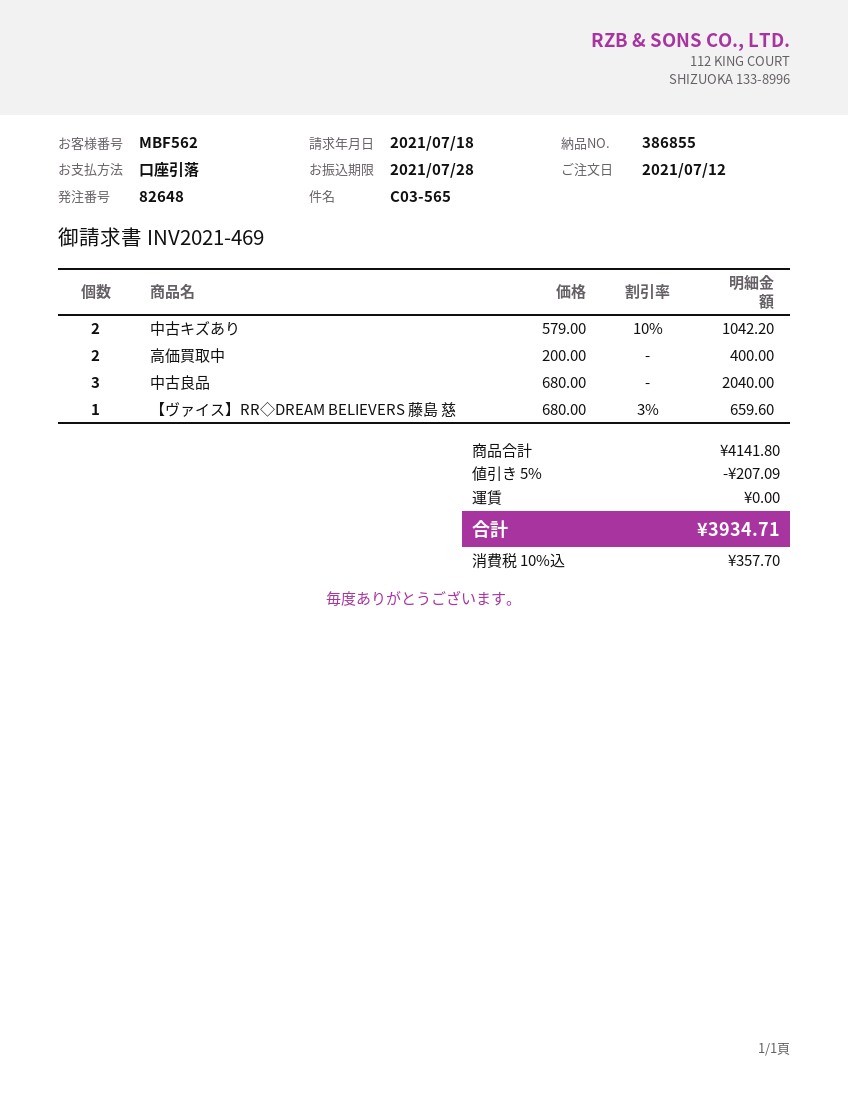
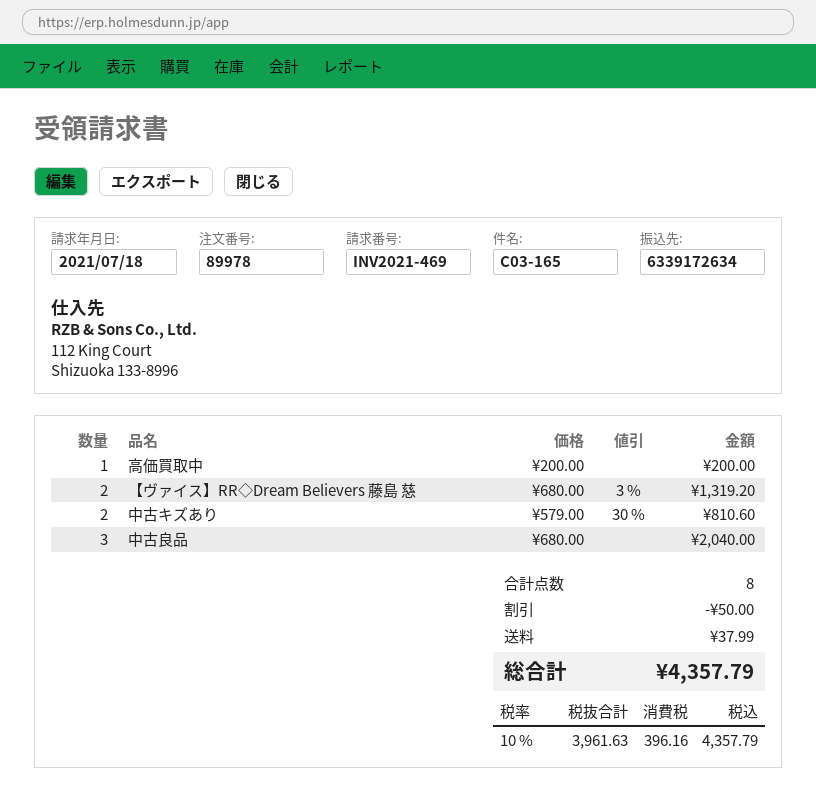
order number: 82648 -> 89978
reference: C03-565 -> C03-165
中古キズあり: 2 x 579.00 - 10% = 1042.20 -> 2 x 579.00 - 30% = 810.60
高価買取中: 2 x 200.00 = 400.00 -> 1 x 200.00 = 200.00
【ヴァイス】RR◇DREAM BELIEVERS 藤島 慈: 1 x 680.00 - 3% = 659.60 -> 2 x 680.00 - 3% = 1319.20
discount: 207.09 -> 50.00
shipping: 0.00 -> 37.99
tax: 10% = 357.70 -> 10% = 396.16
total: 3934.71 -> 4357.79

